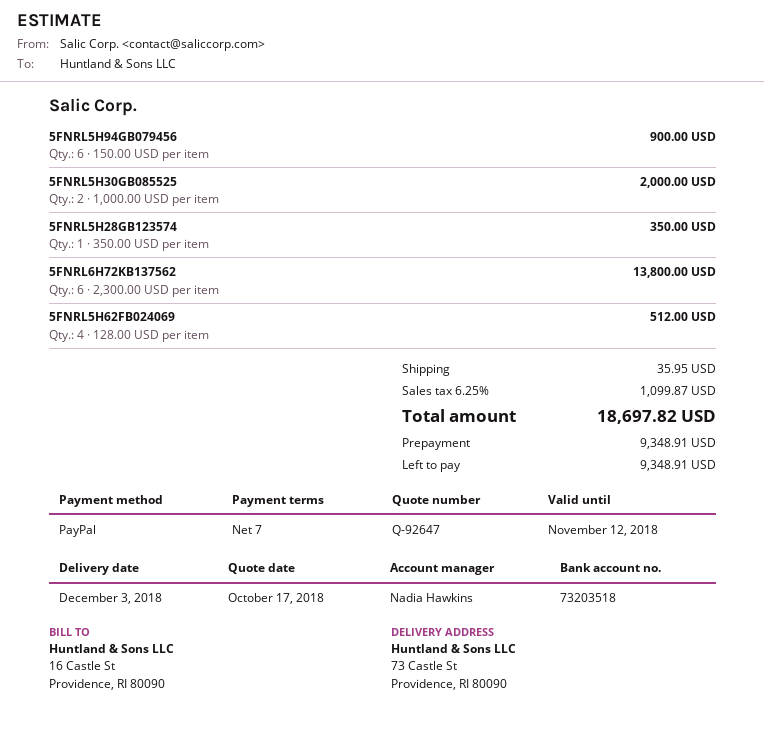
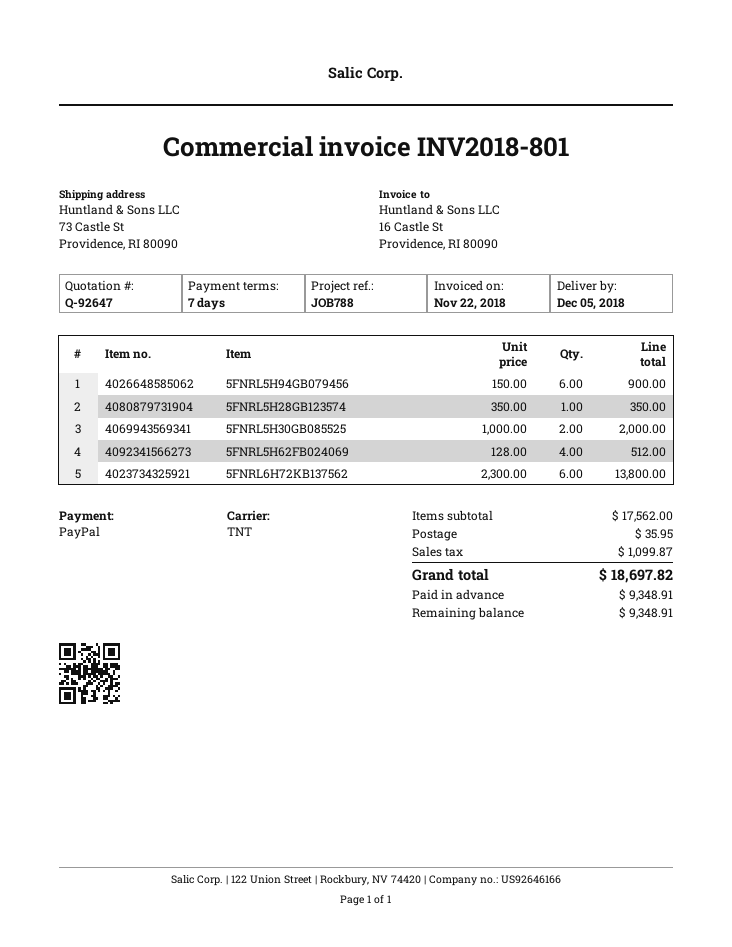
delivery date: 2018-12-03 -> 2018-12-05

